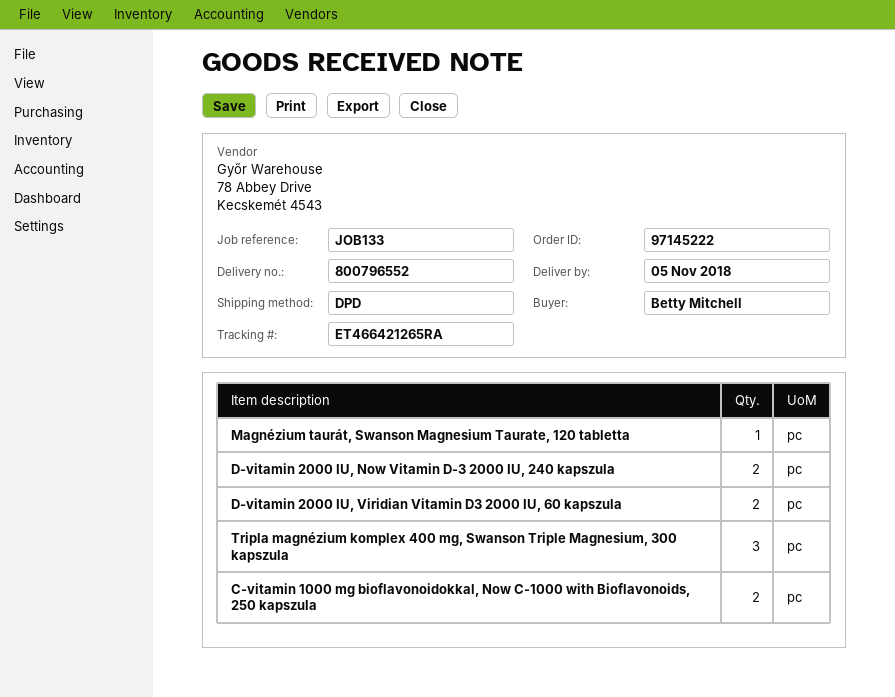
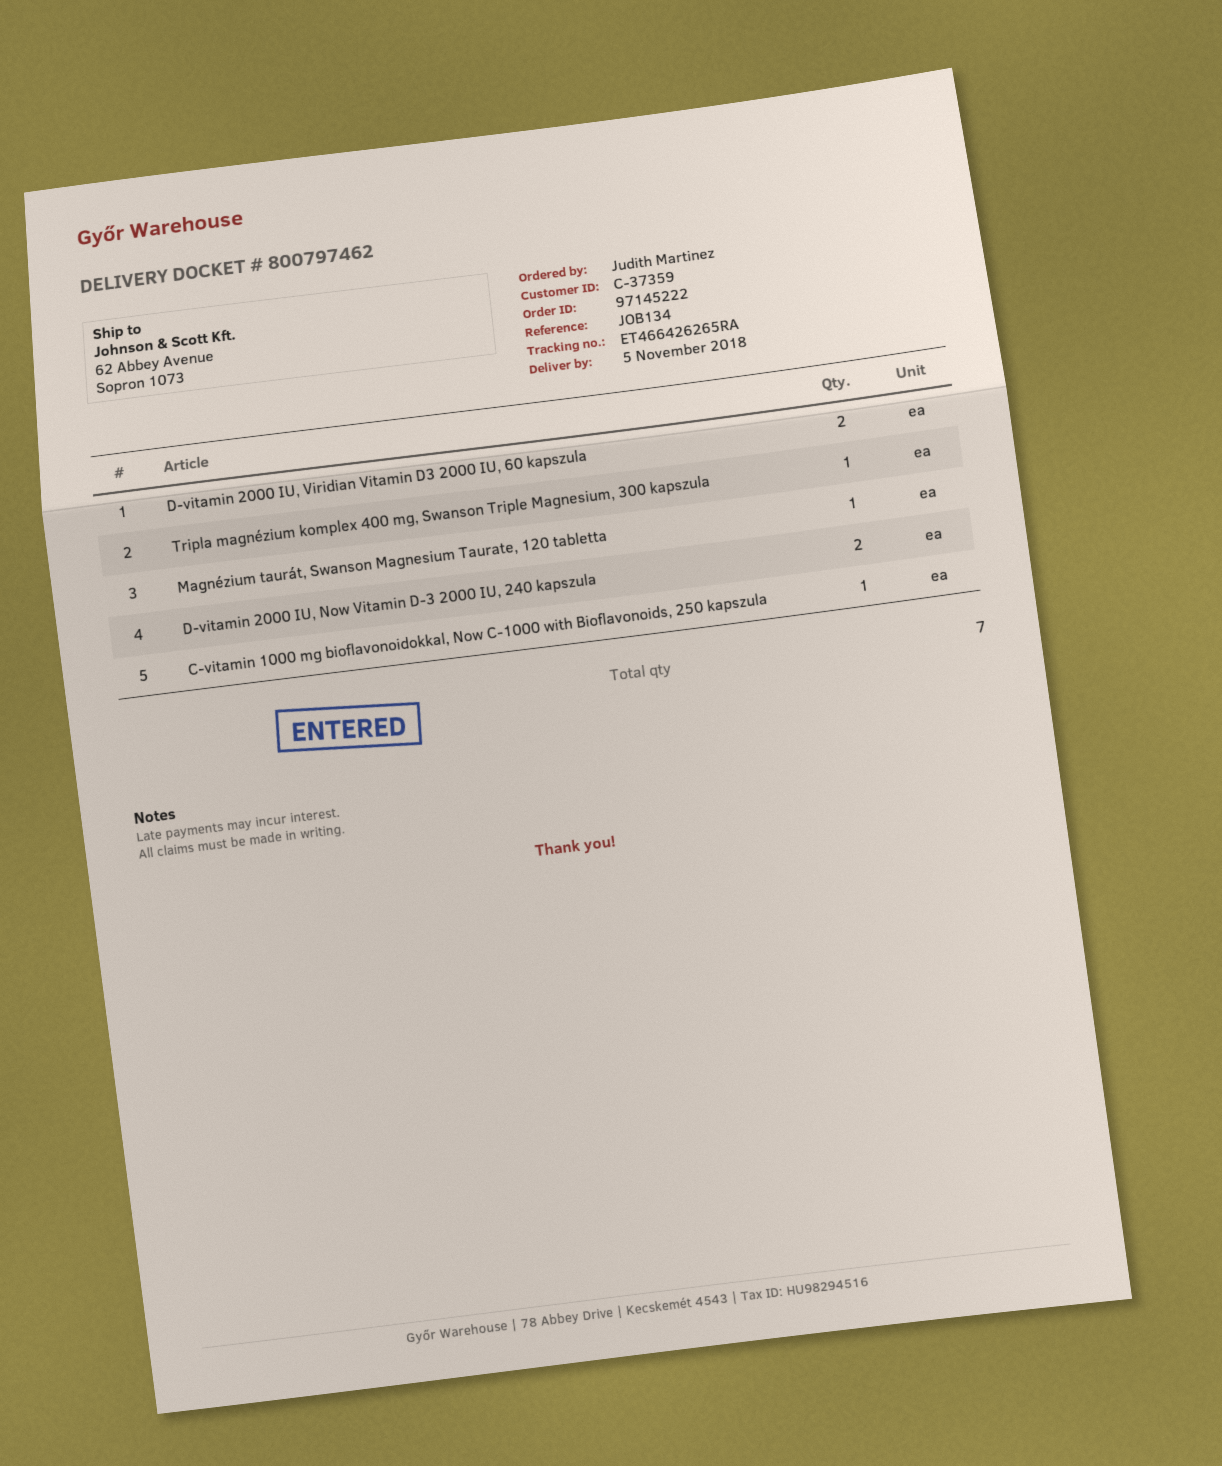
delivery note number: 800796552 -> 800797462
reference: JOB133 -> JOB134
ordered by: Betty Mitchell -> Judith Martinez
tracking number: ET466421265RA -> ET466426265RA
Tripla magnézium komplex 400 mg, Swanson Triple Magnesium, 300 kapszula: 3 -> 1
C-vitamin 1000 mg bioflavonoidokkal, Now C-1000 with Bioflavonoids, 250 kapszula: 2 -> 1

